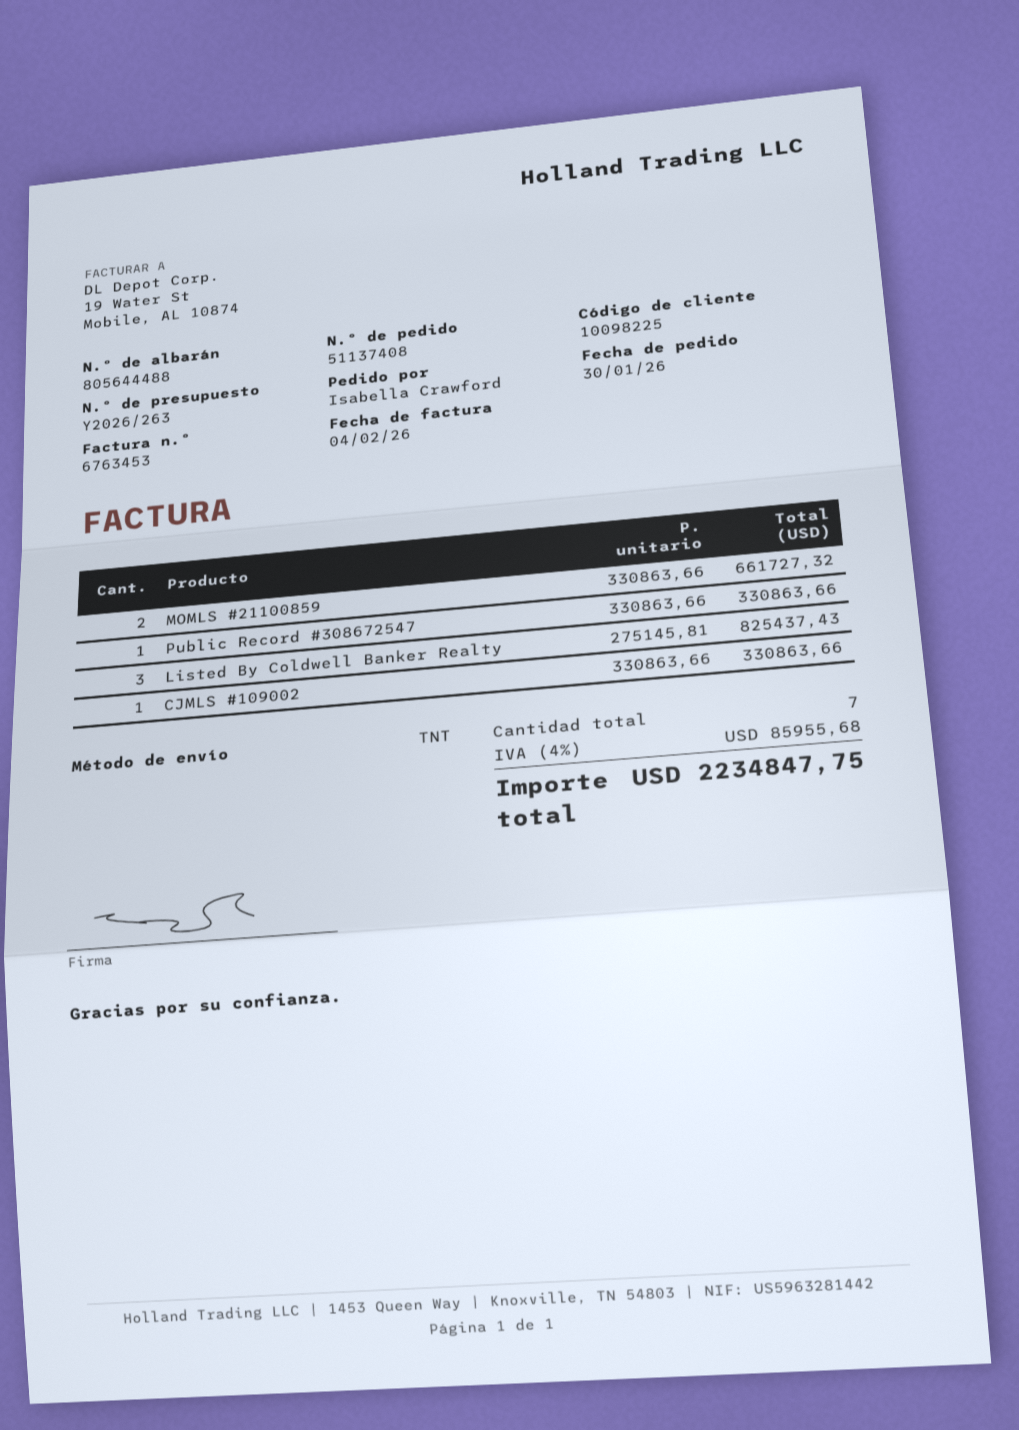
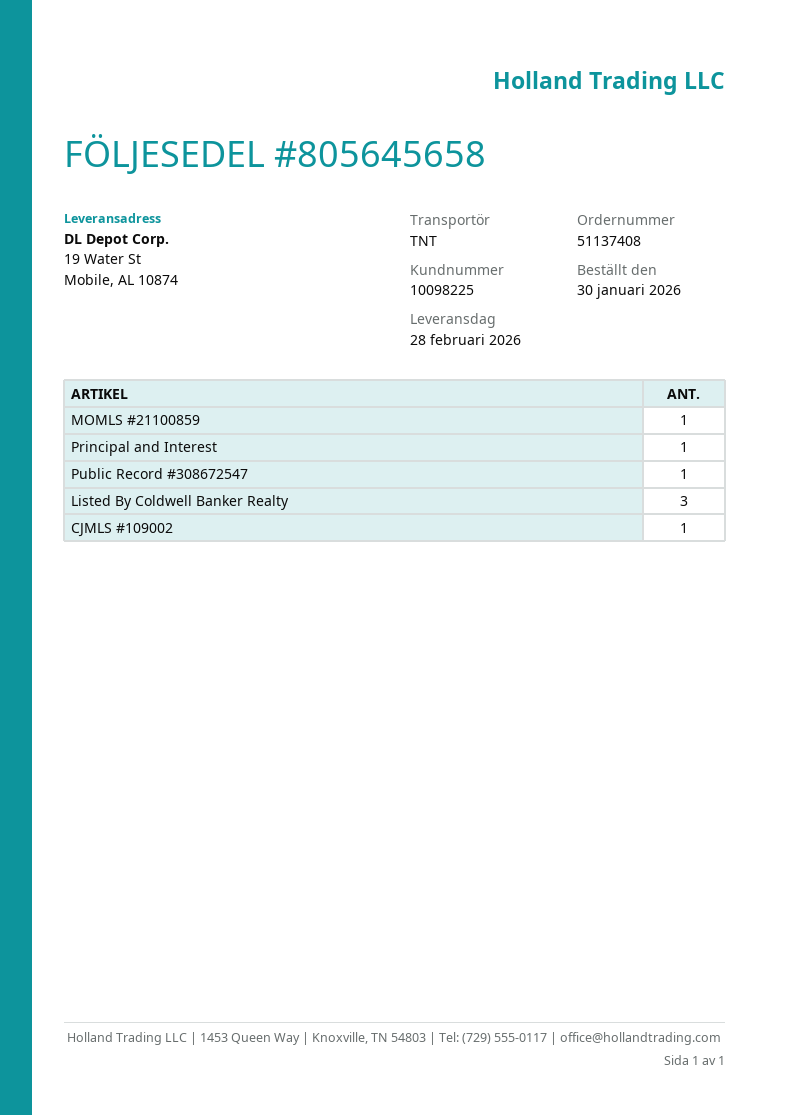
delivery note number: 805644488 -> 805645658
MOMLS #21100859: 2 -> 1
Principal and Interest: none -> 1

